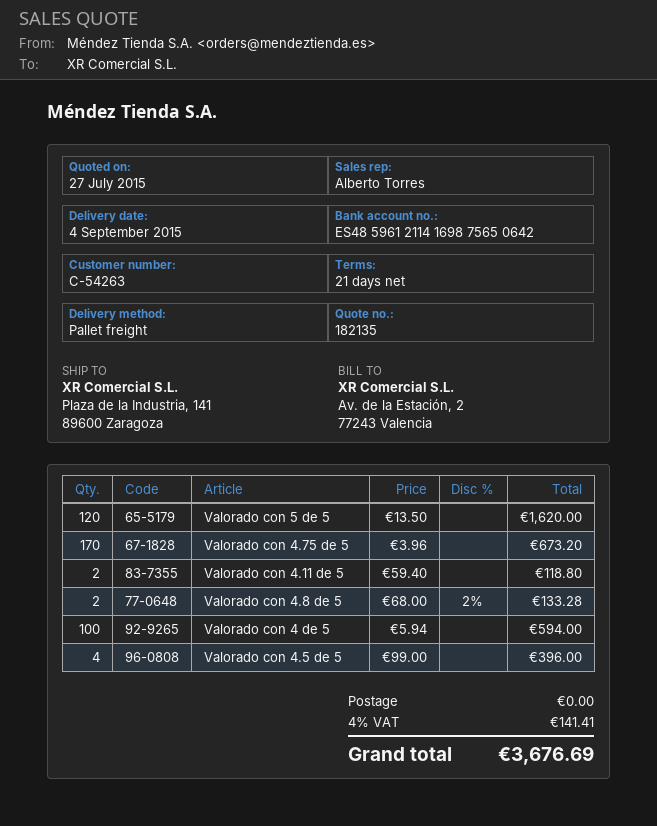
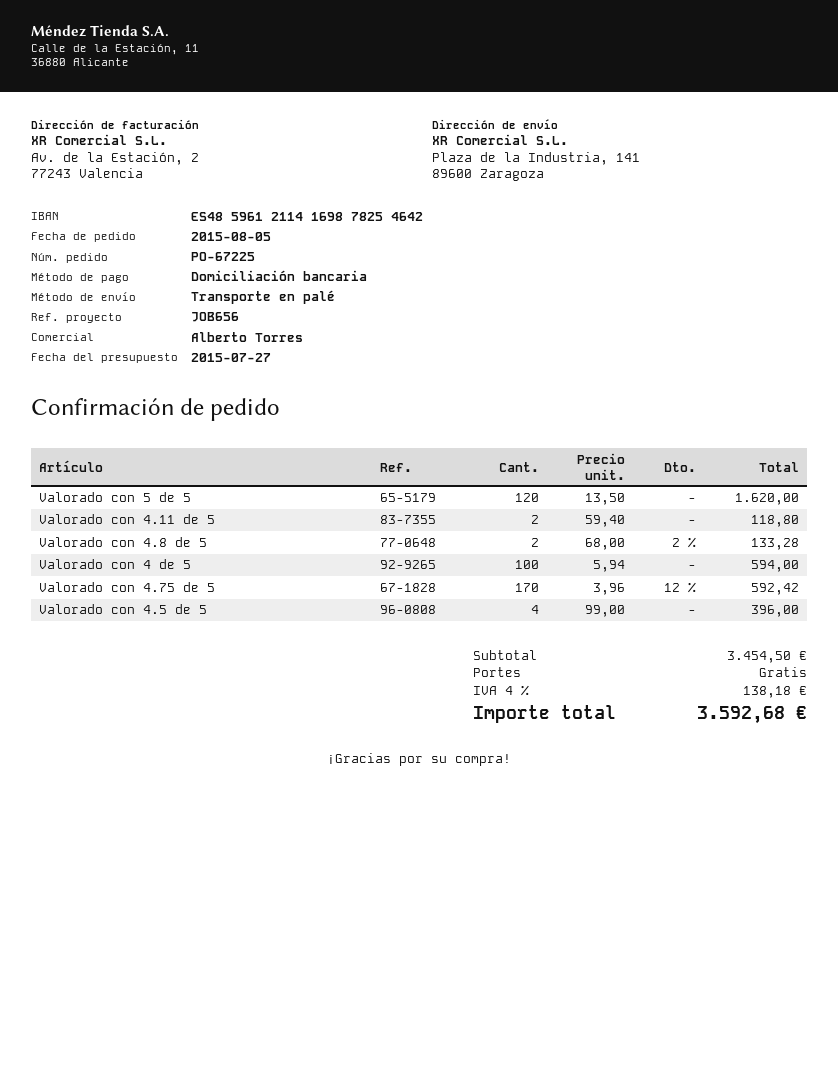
bank account: ES4859612114169875650642 -> ES4859612114169878254642
Valorado con 4.75 de 5: 170 x 3.96 = 673.20 -> 170 x 3.96 - 12% = 592.42
tax: 4% = 141.41 -> 4% = 138.18
total: 3676.69 -> 3592.68

